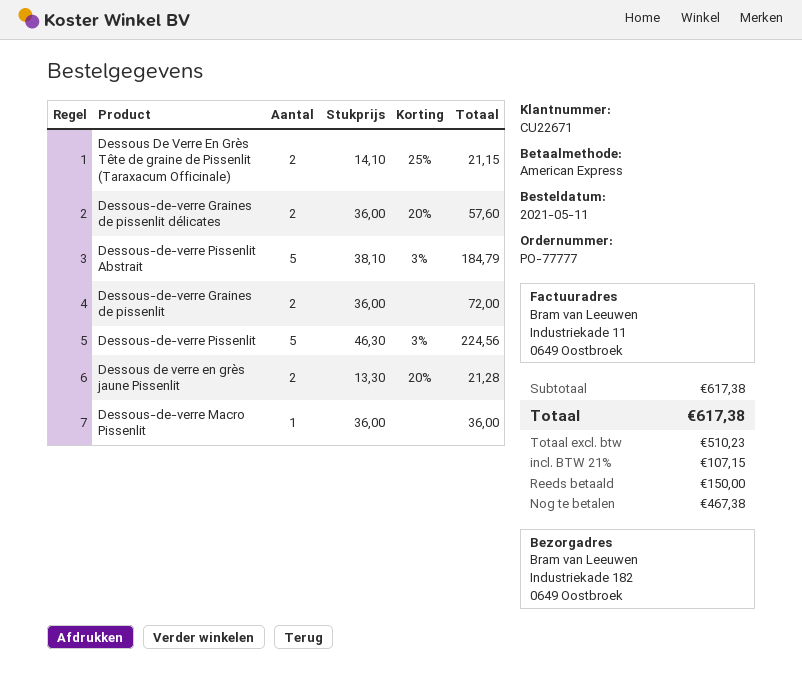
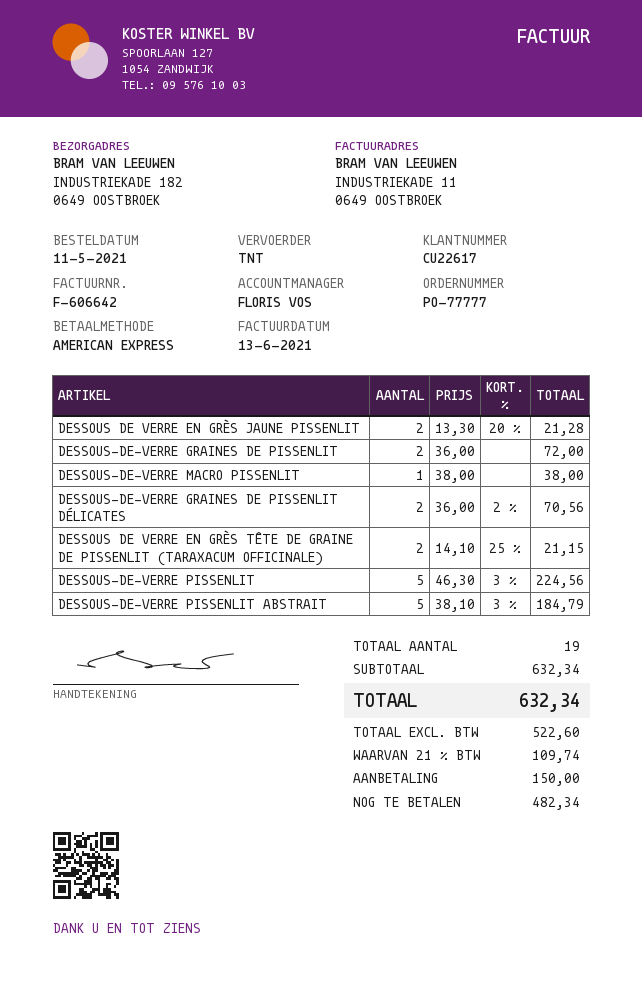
customer number: CU22671 -> CU22617
Dessous-de-verre Graines de pissenlit délicates: 2 x 36.00 - 20% = 57.60 -> 2 x 36.00 - 2% = 70.56
Dessous-de-verre Macro Pissenlit: 1 x 36.00 = 36.00 -> 1 x 38.00 = 38.00
subtotal: 617.38 -> 632.34
net: 510.23 -> 522.60
tax: 21% = 107.15 -> 21% = 109.74
total: 617.38 -> 632.34
balance: 467.38 -> 482.34

